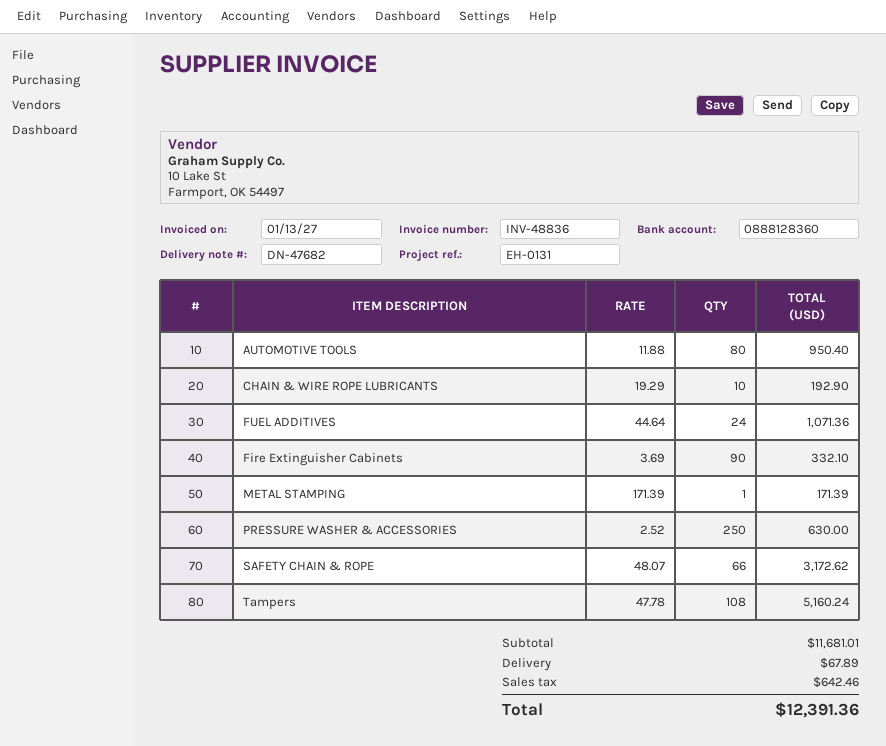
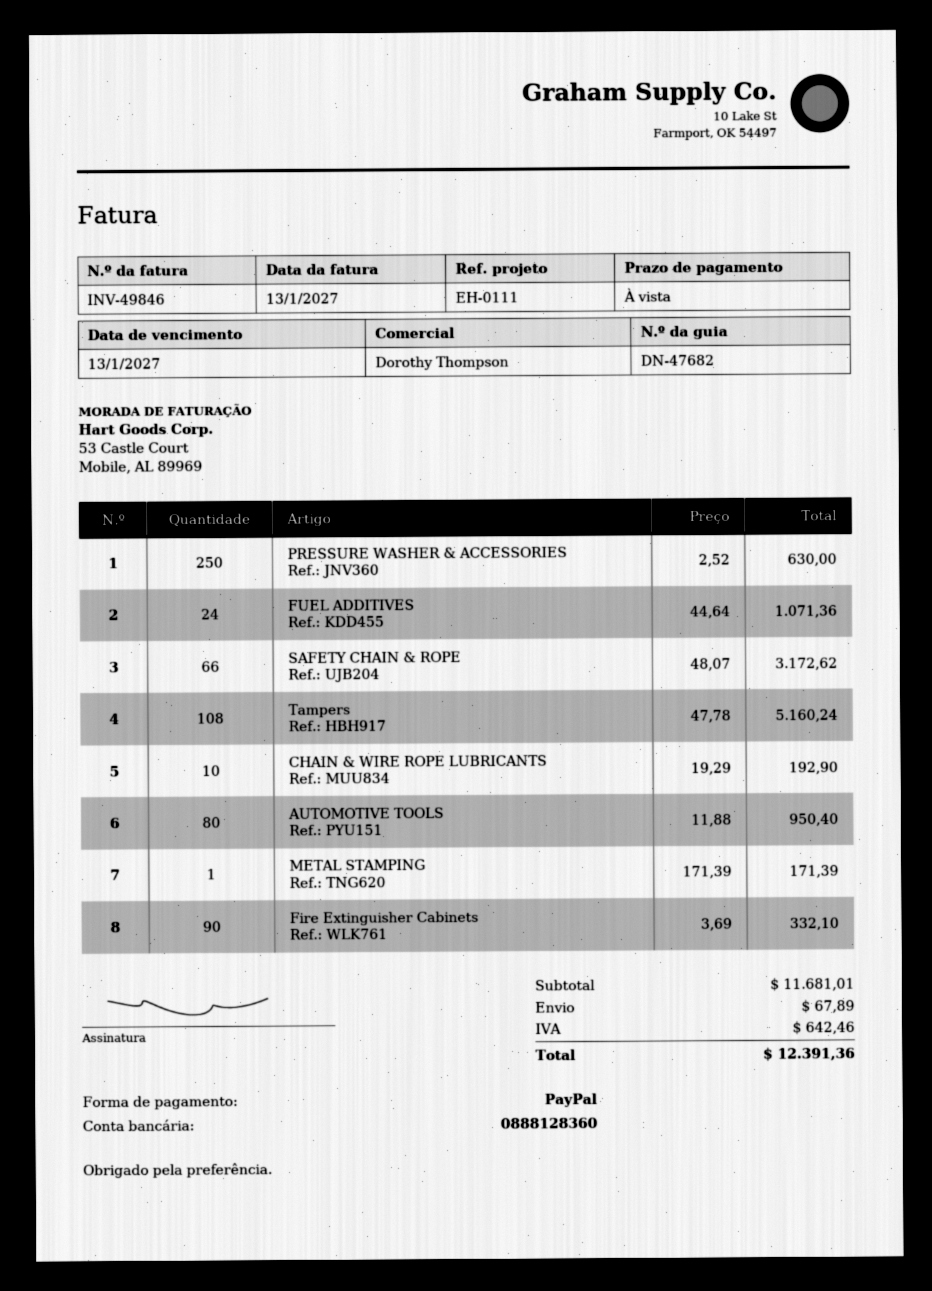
invoice number: INV-48836 -> INV-49846
reference: EH-0131 -> EH-0111

